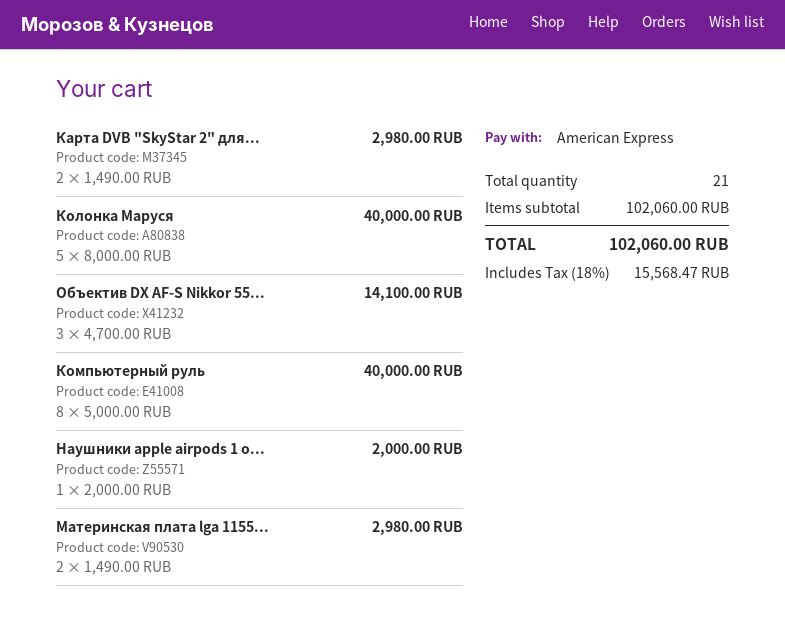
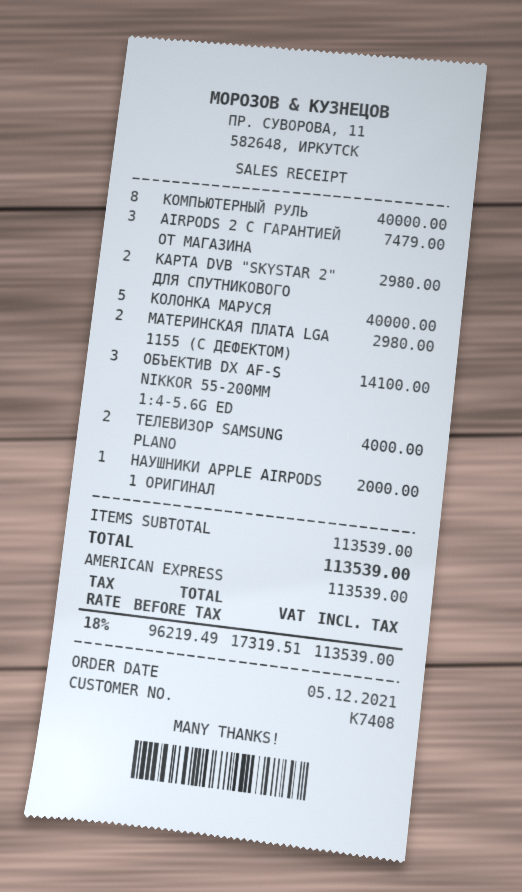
AIRPODS 2 С ГАРАНТИЕЙ ОТ МАГАЗИНА: none -> 3 for 7479.00
ТЕЛЕВИЗОР SAMSUNG PLANO: none -> 2 for 4000.00
subtotal: 102060.00 -> 113539.00
tax: 18% = 15568.47 -> 18% = 17319.51
total: 102060.00 -> 113539.00

